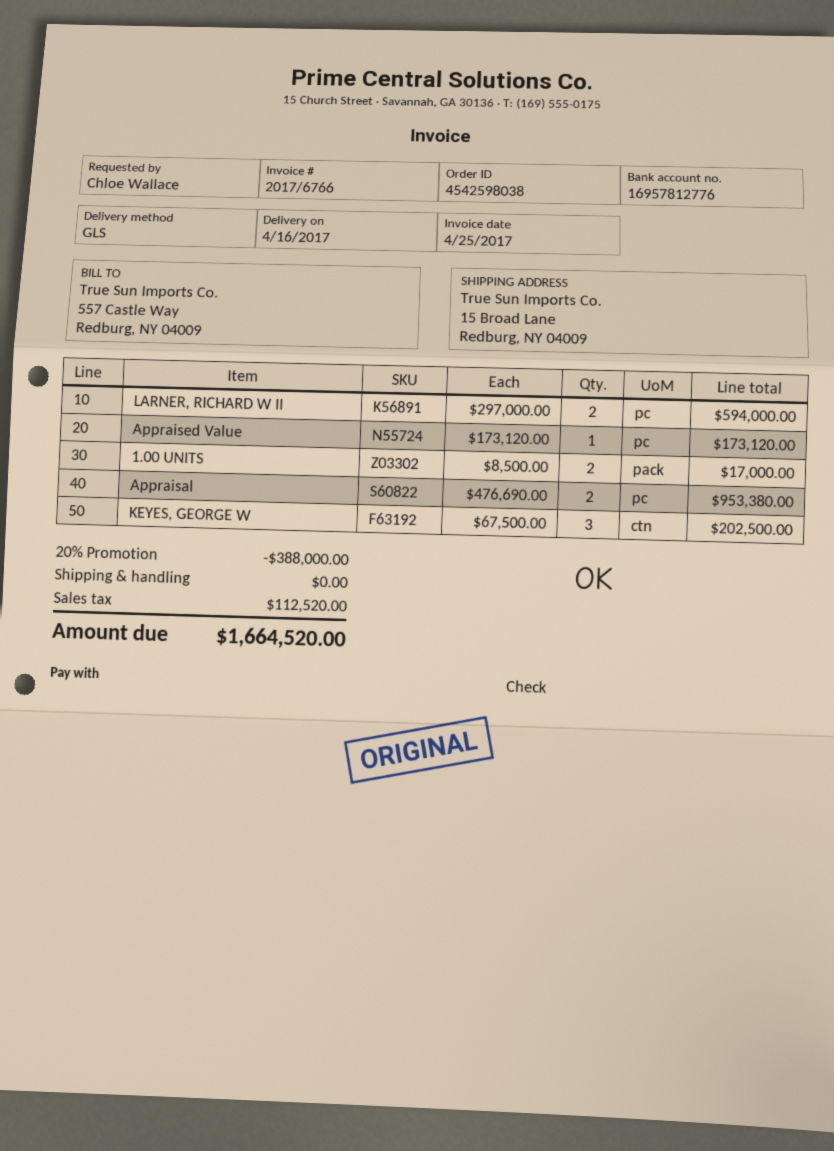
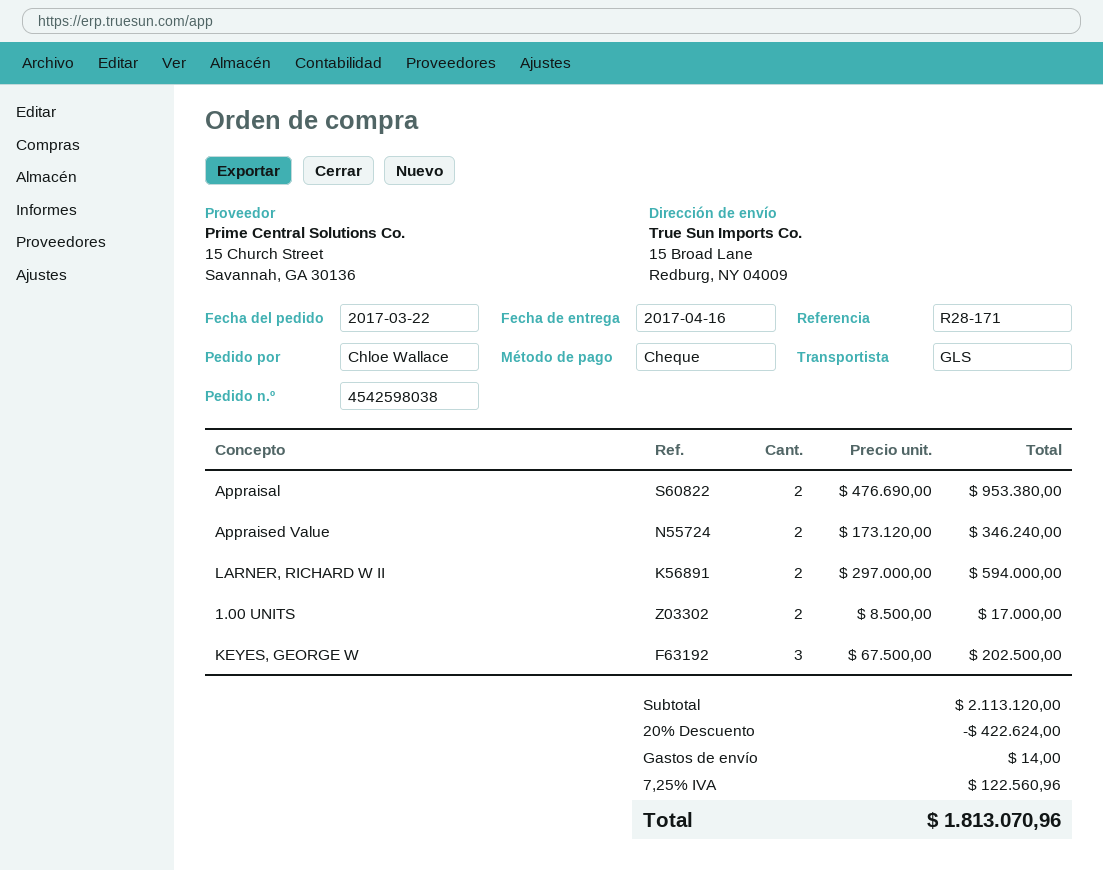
Appraised Value: 1 x 173120.00 = 173120.00 -> 2 x 173120.00 = 346240.00
discount: 20% = 388000.00 -> 20% = 422624.00
shipping: 0.00 -> 14.00
tax: 112520.00 -> 122560.96
total: 1664520.00 -> 1813070.96

